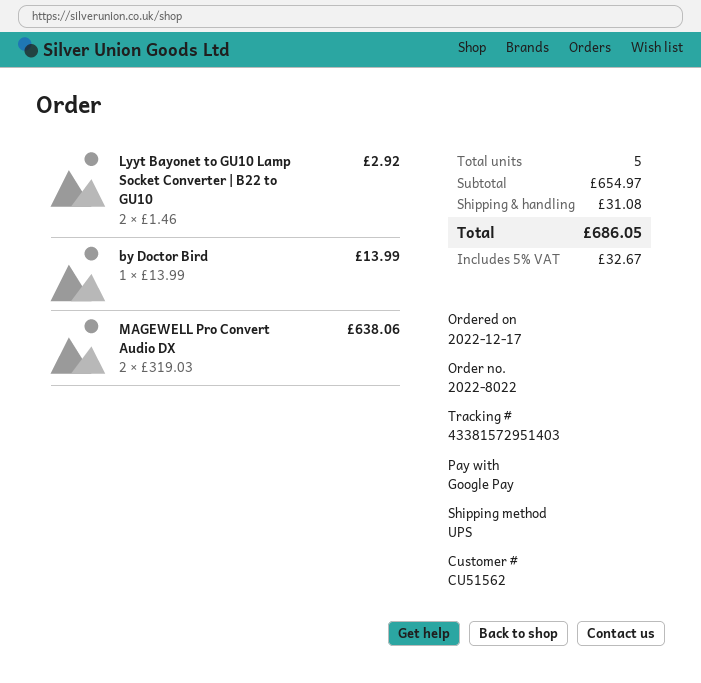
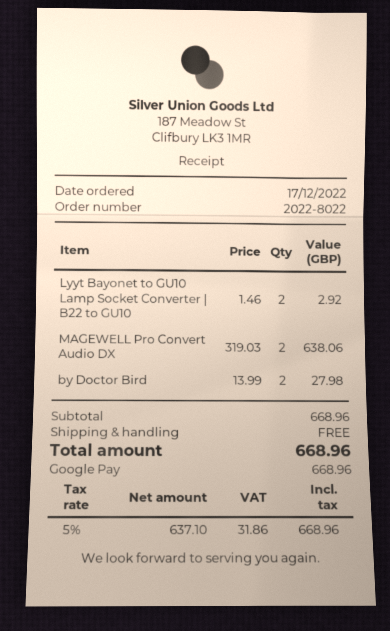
by Doctor Bird: 1 x 13.99 = 13.99 -> 2 x 13.99 = 27.98
subtotal: 654.97 -> 668.96
shipping: 31.08 -> 0.00
tax: 5% = 32.67 -> 5% = 31.86
total: 686.05 -> 668.96

